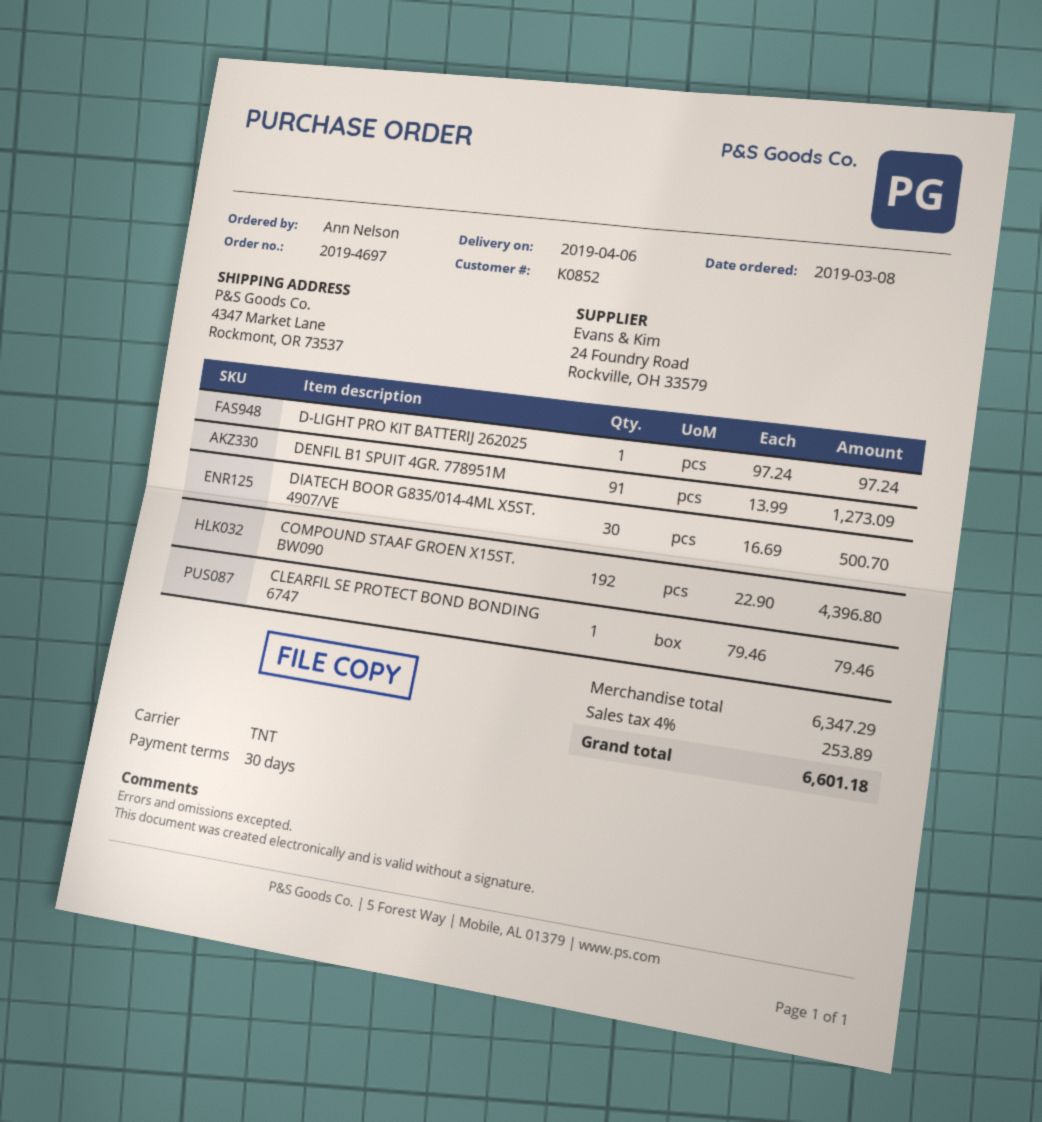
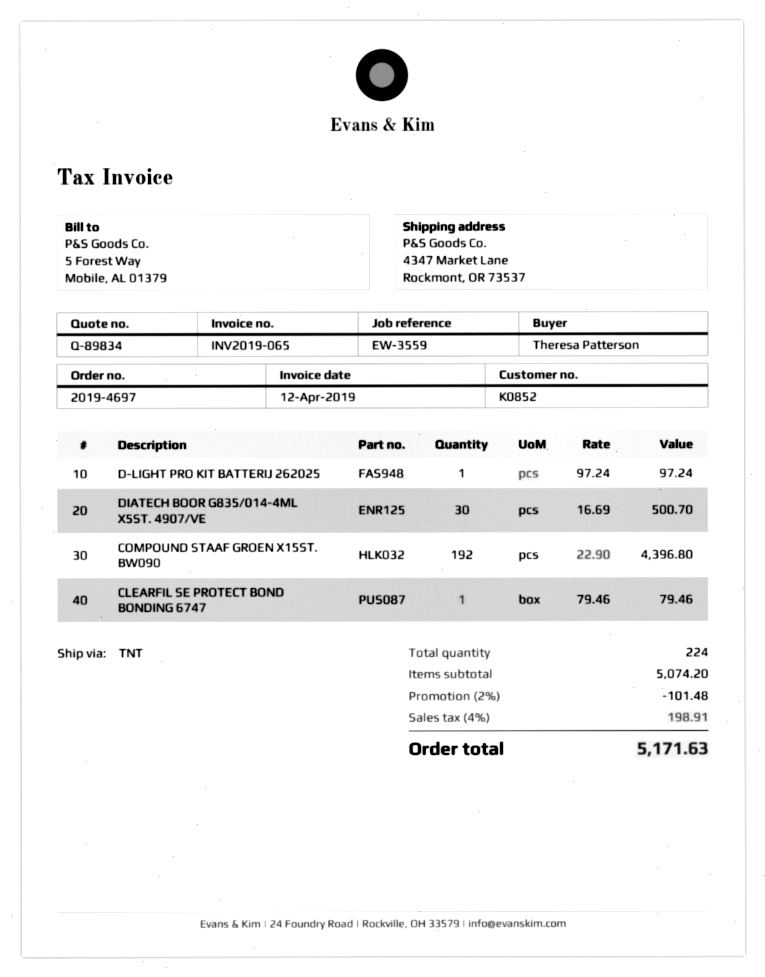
ordered by: Ann Nelson -> Theresa Patterson
DENFIL B1 SPUIT 4GR. 778951M: 91 x 13.99 = 1273.09 -> none
subtotal: 6347.29 -> 5074.20
discount: none -> 2% = 101.48
tax: 4% = 253.89 -> 4% = 198.91
total: 6601.18 -> 5171.63

